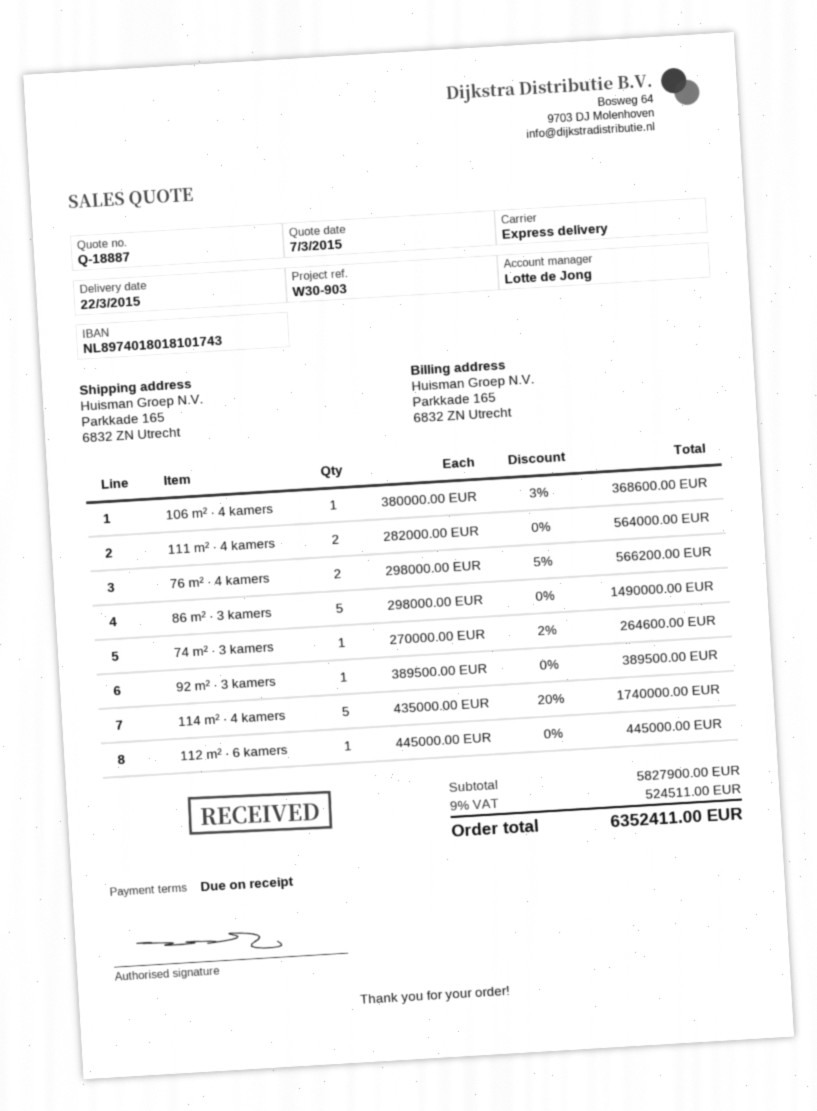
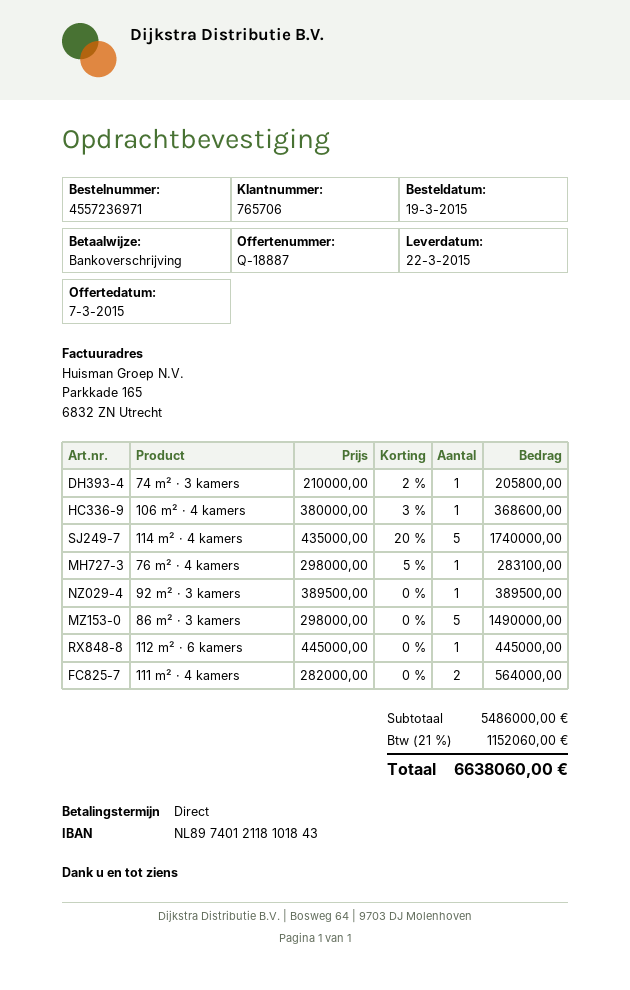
bank account: NL8974018018101743 -> NL8974012118101843
76 m² · 4 kamers: 2 x 298000.00 - 5% = 566200.00 -> 1 x 298000.00 - 5% = 283100.00
74 m² · 3 kamers: 1 x 270000.00 - 2% = 264600.00 -> 1 x 210000.00 - 2% = 205800.00
subtotal: 5827900.00 -> 5486000.00
tax: 9% = 524511.00 -> 21% = 1152060.00
total: 6352411.00 -> 6638060.00

